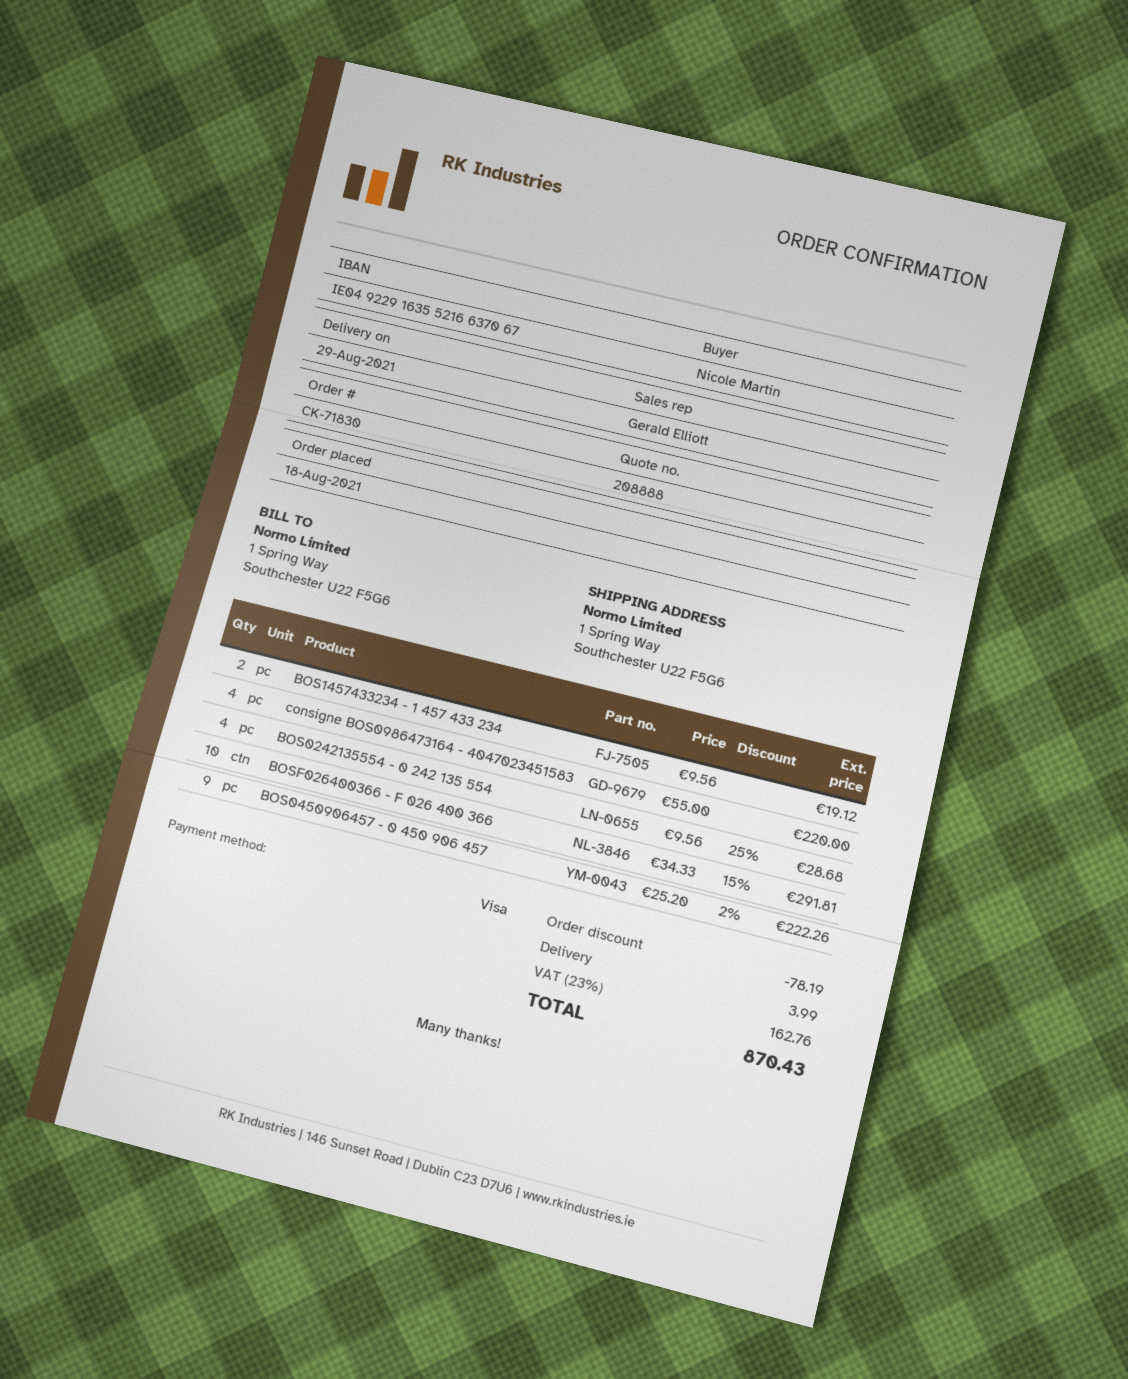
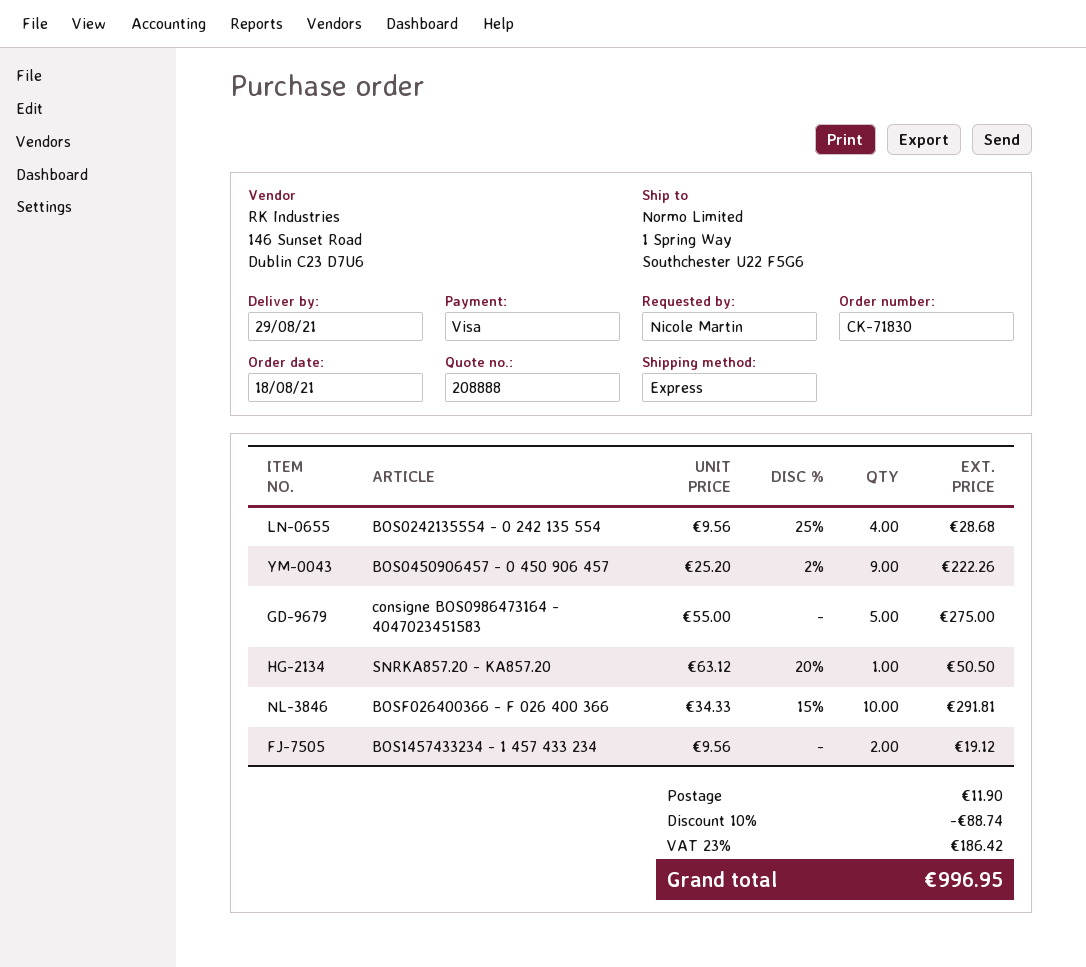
consigne BOS0986473164 - 4047023451583: 4 x 55.00 = 220.00 -> 5 x 55.00 = 275.00
SNRKA857.20 - KA857.20: none -> 1 x 63.12 - 20% = 50.50
discount: 78.19 -> 88.74
shipping: 3.99 -> 11.90
tax: 23% = 162.76 -> 23% = 186.42
total: 870.43 -> 996.95

